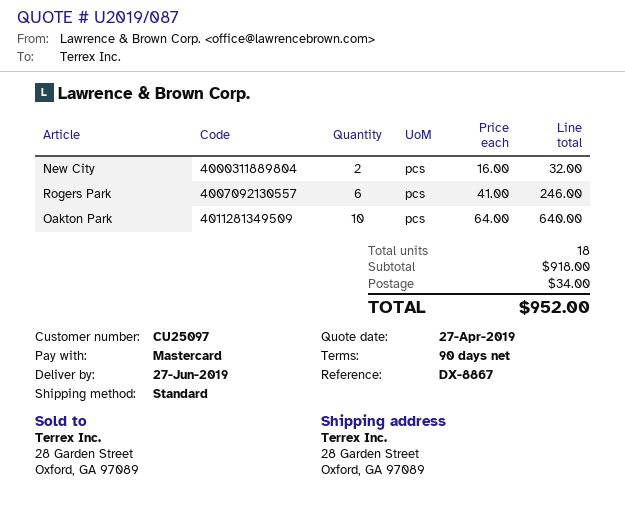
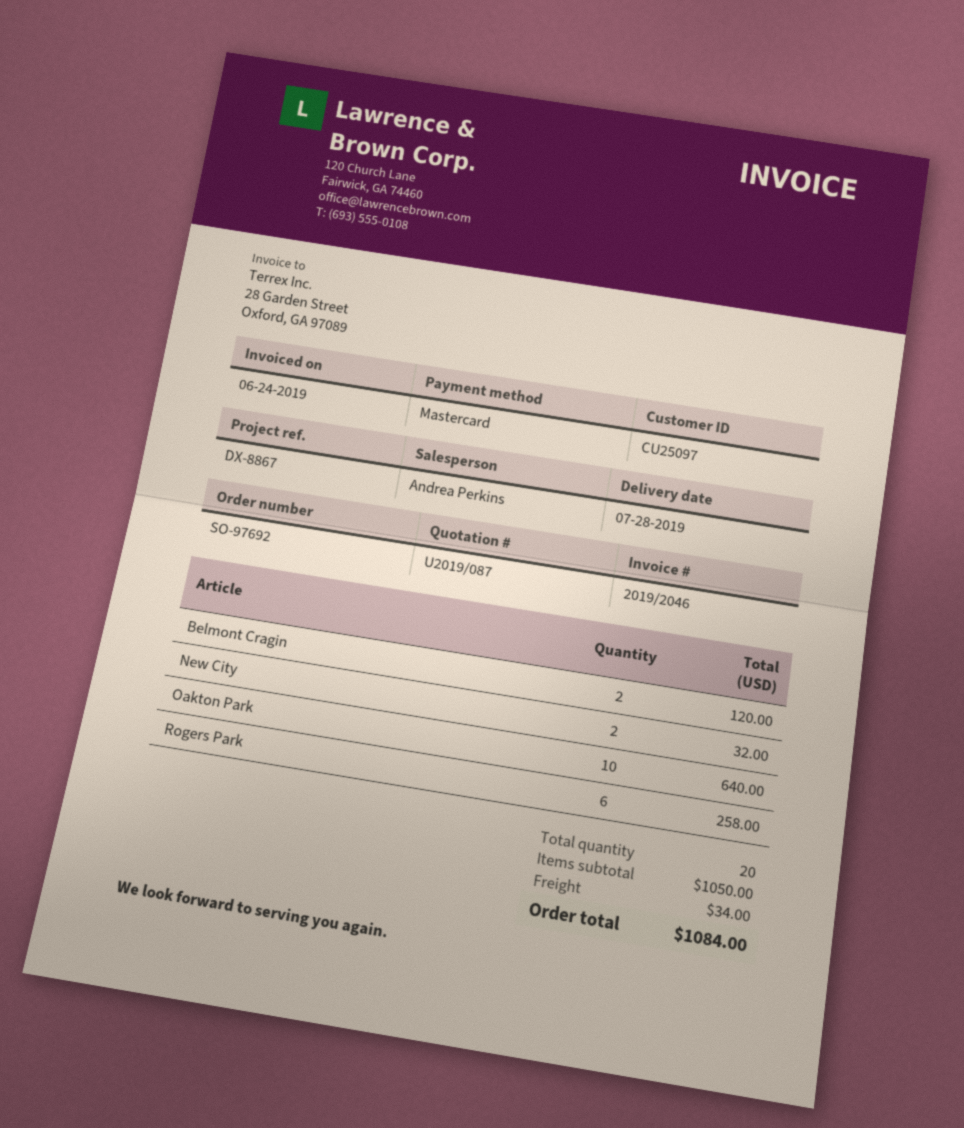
delivery date: 2019-06-27 -> 2019-07-28
Rogers Park: 6 for 246.00 -> 6 for 258.00
Belmont Cragin: none -> 2 for 120.00
total quantity: 18 -> 20
subtotal: 918.00 -> 1050.00
total: 952.00 -> 1084.00

